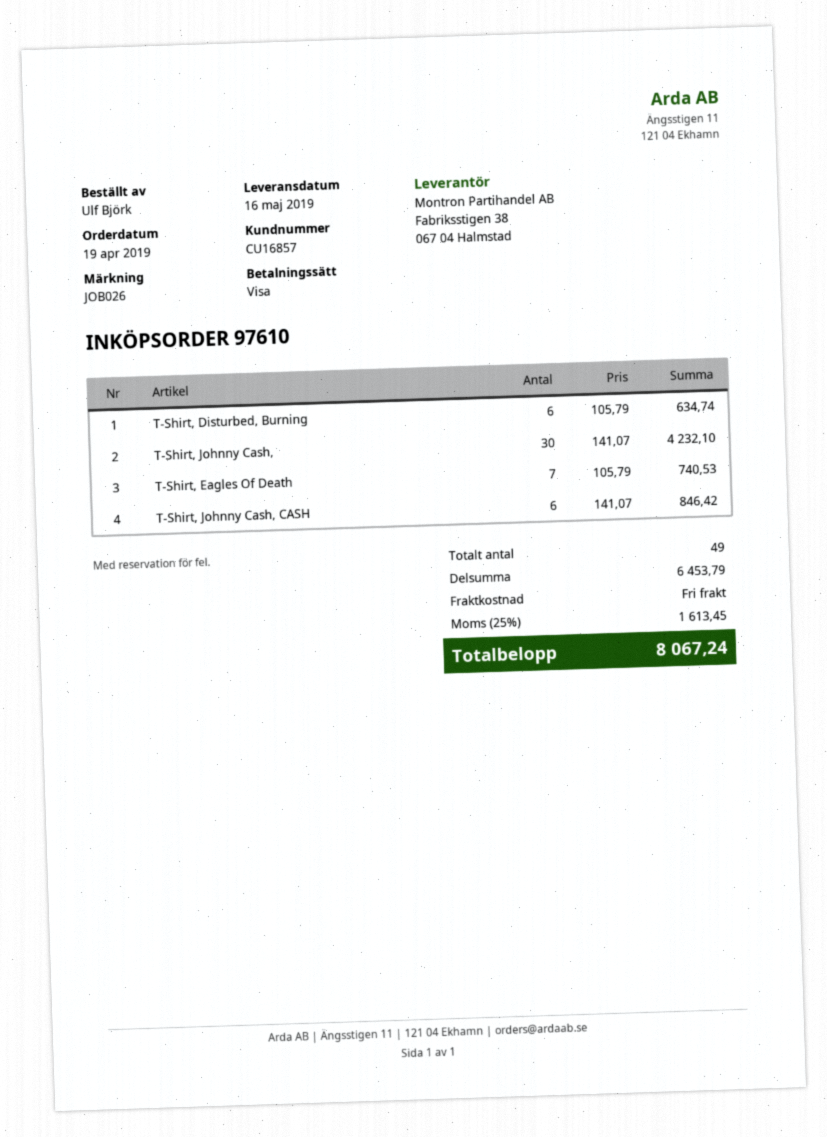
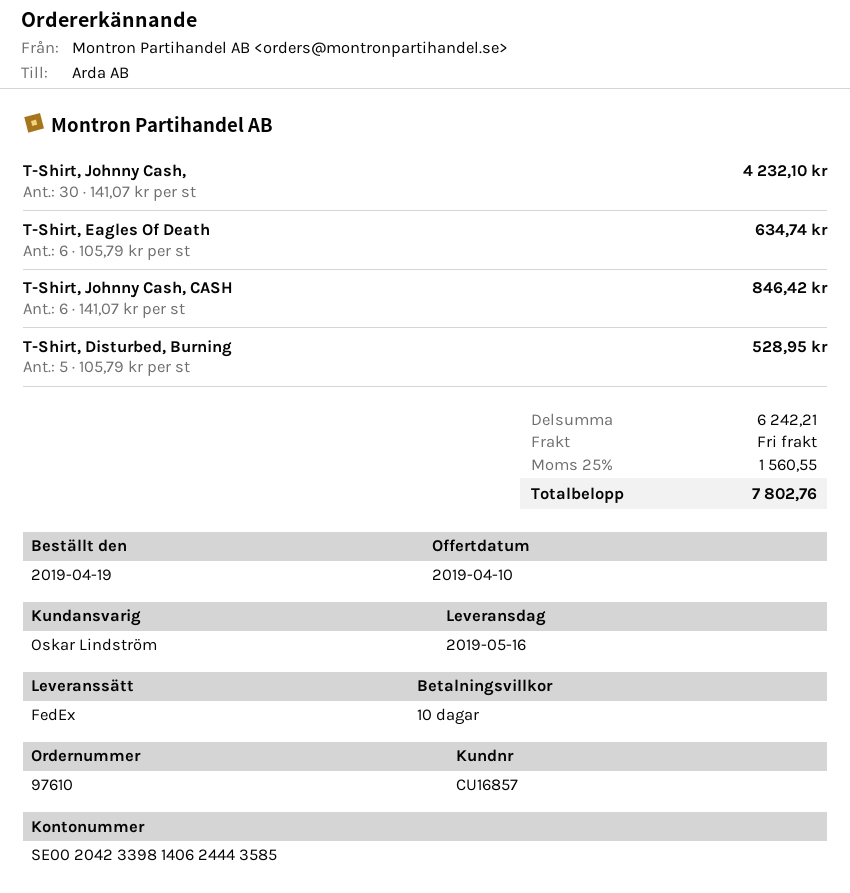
T-Shirt, Disturbed, Burning: 6 x 105.79 = 634.74 -> 5 x 105.79 = 528.95
T-Shirt, Eagles Of Death: 7 x 105.79 = 740.53 -> 6 x 105.79 = 634.74
subtotal: 6453.79 -> 6242.21
tax: 25% = 1613.45 -> 25% = 1560.55
total: 8067.24 -> 7802.76

